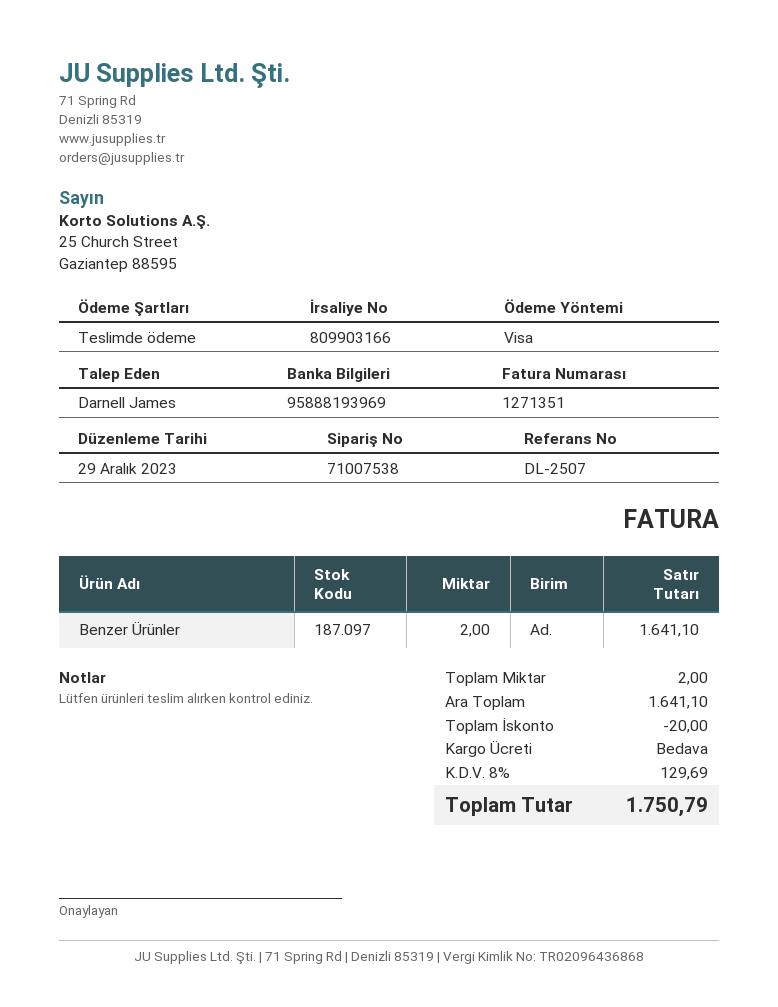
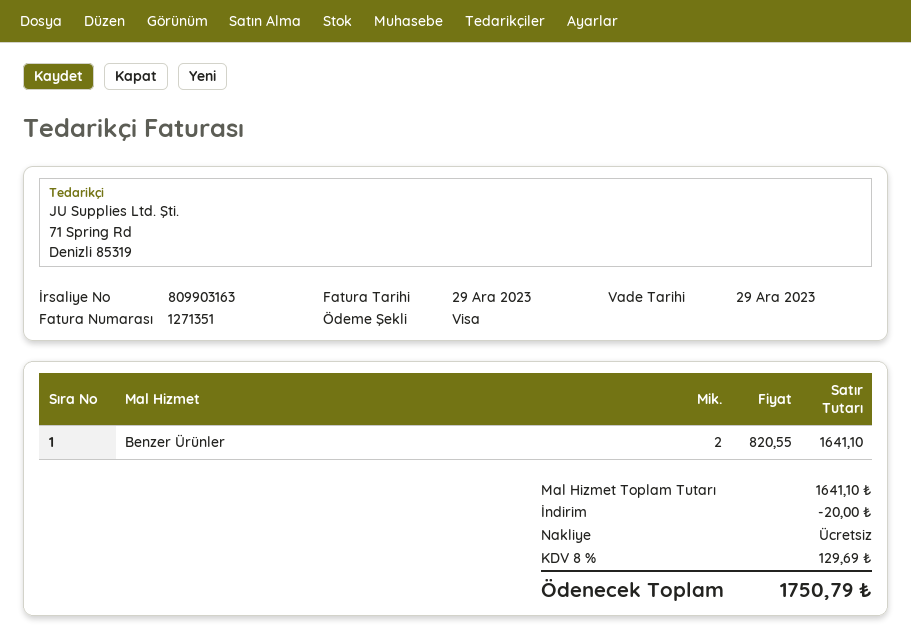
delivery note number: 809903166 -> 809903163

